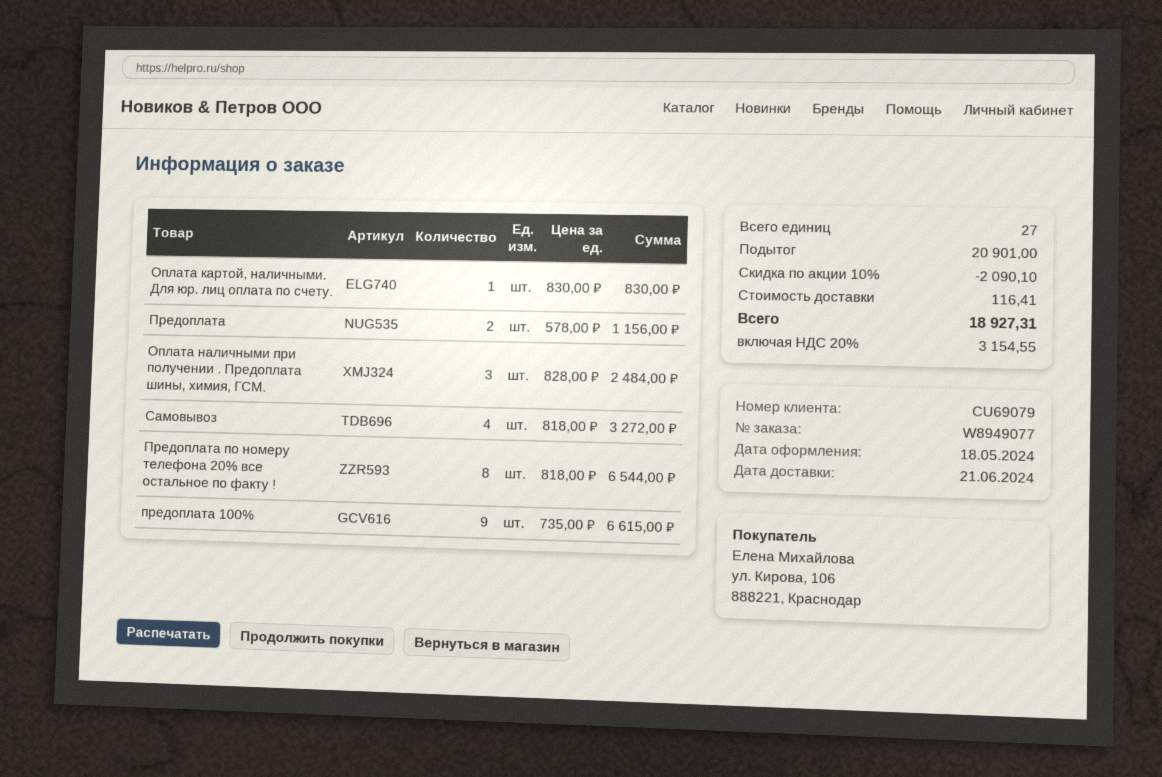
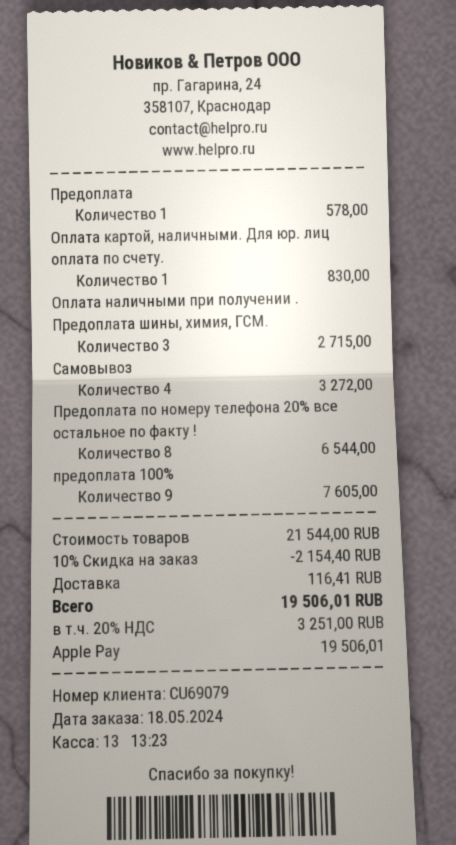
Предоплата: 2 for 1156.00 -> 1 for 578.00
Оплата наличными при получении . Предоплата шины, химия, ГСМ.: 3 for 2484.00 -> 3 for 2715.00
предоплата 100%: 9 for 6615.00 -> 9 for 7605.00
subtotal: 20901.00 -> 21544.00
discount: 10% = 2090.10 -> 10% = 2154.40
tax: 20% = 3154.55 -> 20% = 3251.00
total: 18927.31 -> 19506.01

